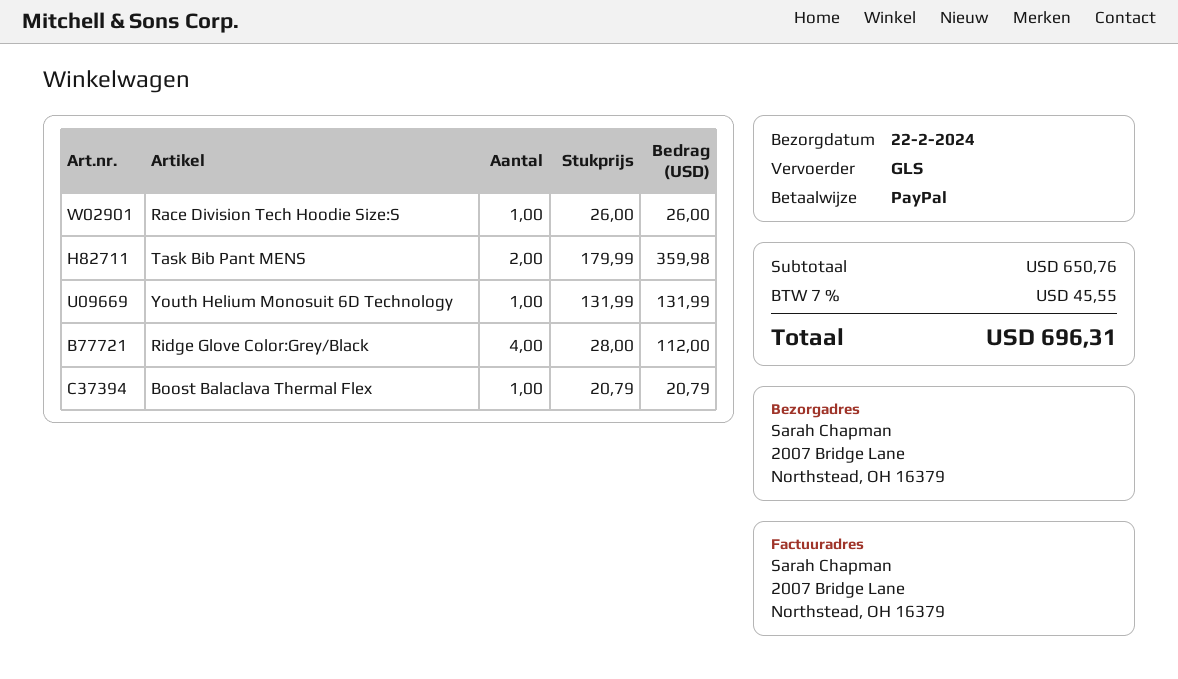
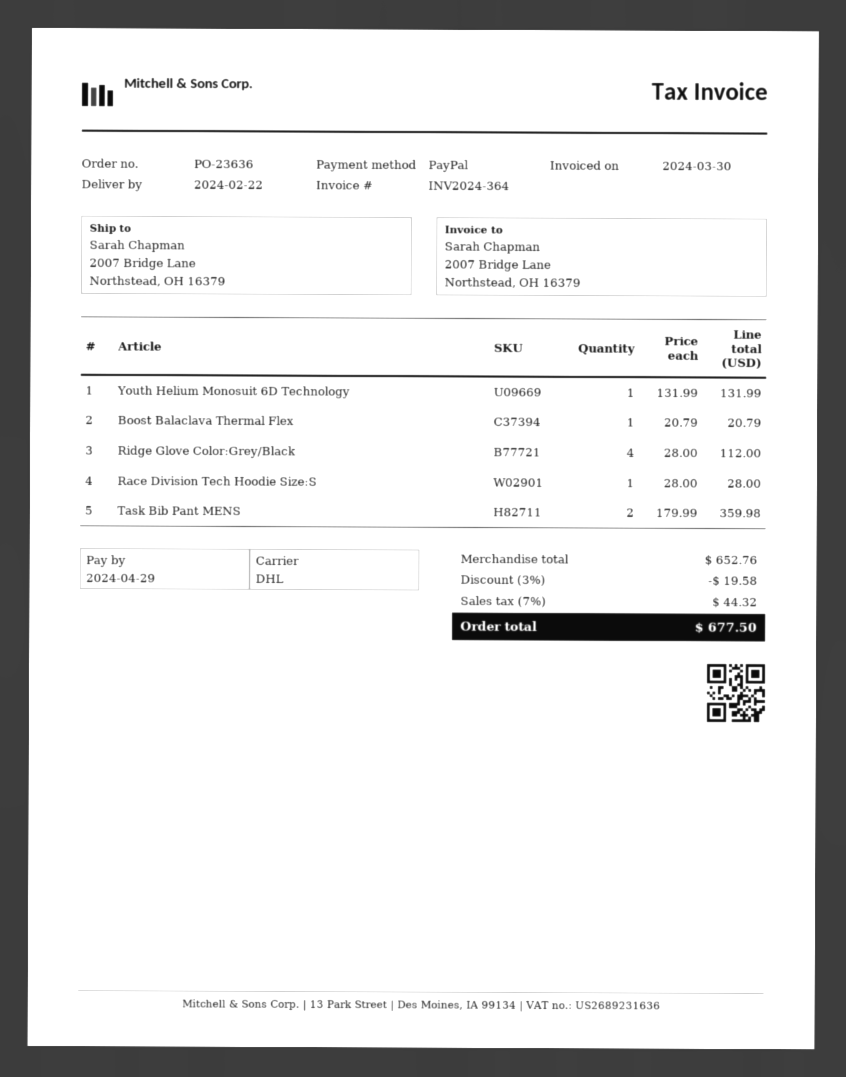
shipping method: GLS -> DHL
Race Division Tech Hoodie Size:S: 1 x 26.00 = 26.00 -> 1 x 28.00 = 28.00
subtotal: 650.76 -> 652.76
discount: none -> 3% = 19.58
tax: 7% = 45.55 -> 7% = 44.32
total: 696.31 -> 677.50

